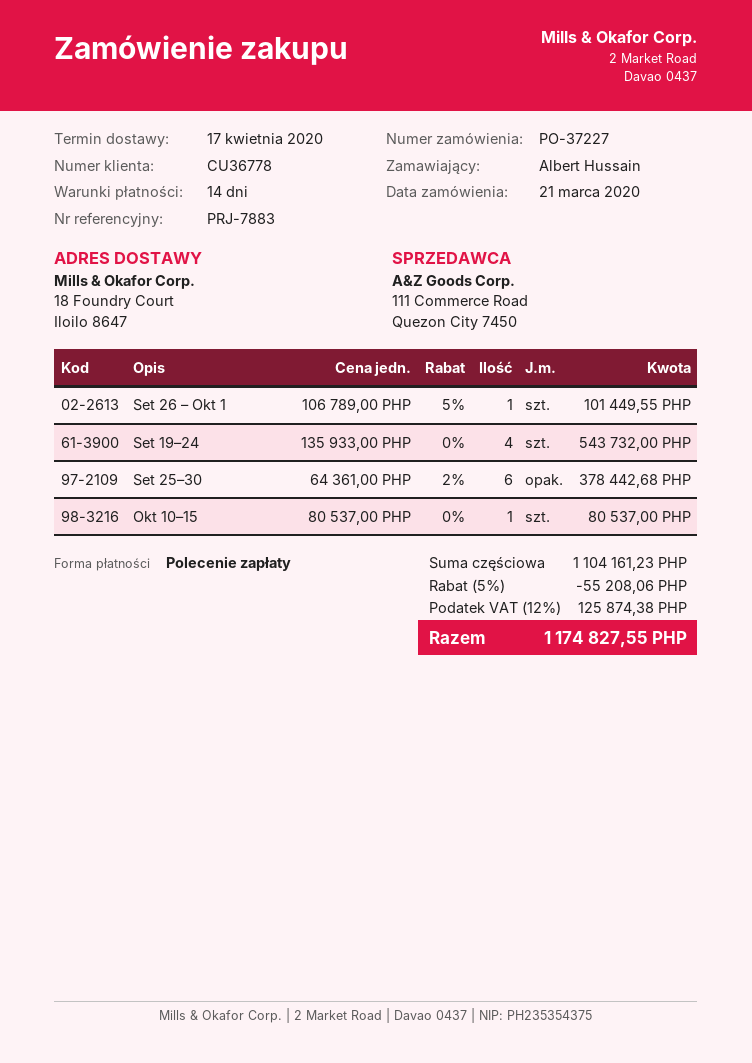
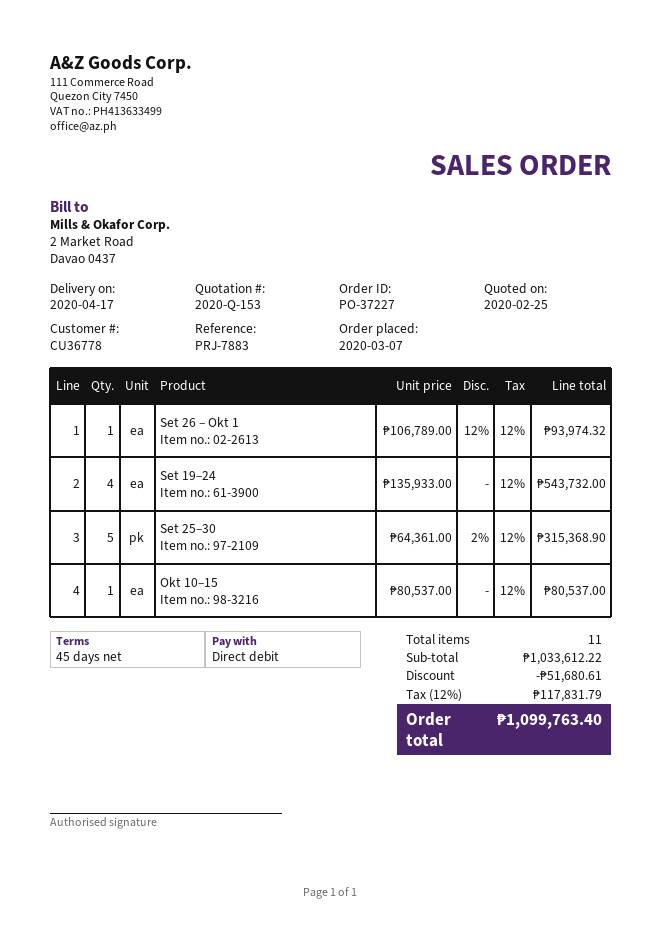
order date: 2020-03-21 -> 2020-03-07
payment terms: 14 days -> 45 days
Set 26 – Okt 1: 1 x 106789.00 - 5% = 101449.55 -> 1 x 106789.00 - 12% = 93974.32
Set 25–30: 6 x 64361.00 - 2% = 378442.68 -> 5 x 64361.00 - 2% = 315368.90
subtotal: 1104161.23 -> 1033612.22
discount: 55208.06 -> 51680.61
tax: 12% = 125874.38 -> 12% = 117831.79
total: 1174827.55 -> 1099763.40

